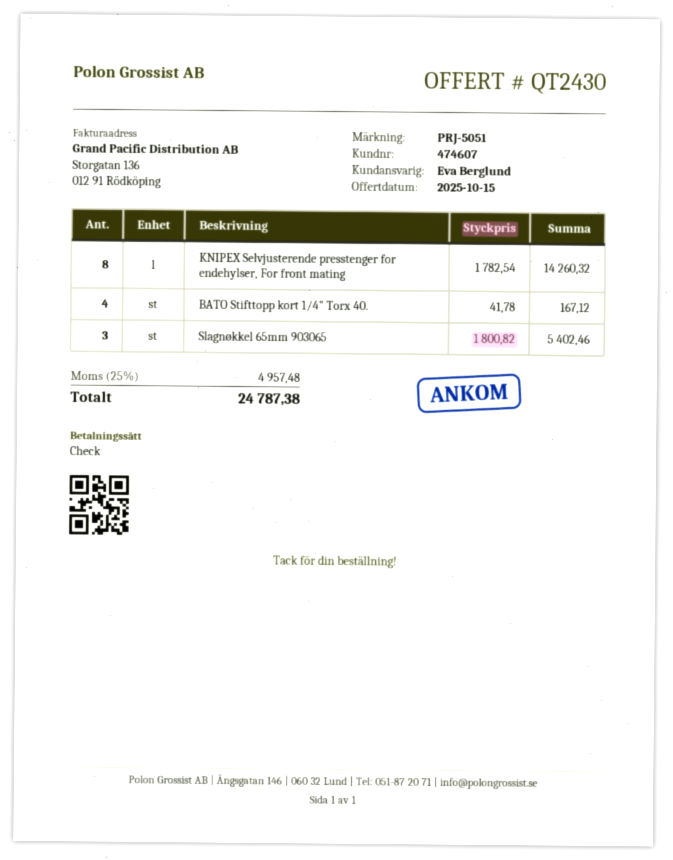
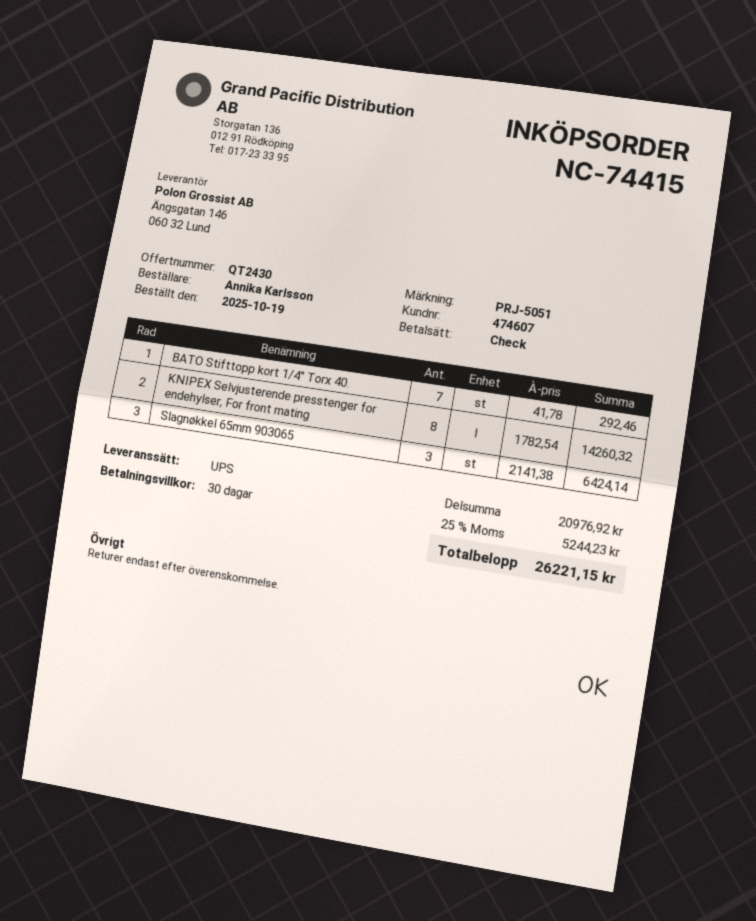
BATO Stifttopp kort 1/4" Torx 40.: 4 x 41.78 = 167.12 -> 7 x 41.78 = 292.46
Slagnøkkel 65mm 903065: 3 x 1800.82 = 5402.46 -> 3 x 2141.38 = 6424.14
tax: 25% = 4957.48 -> 25% = 5244.23
total: 24787.38 -> 26221.15

